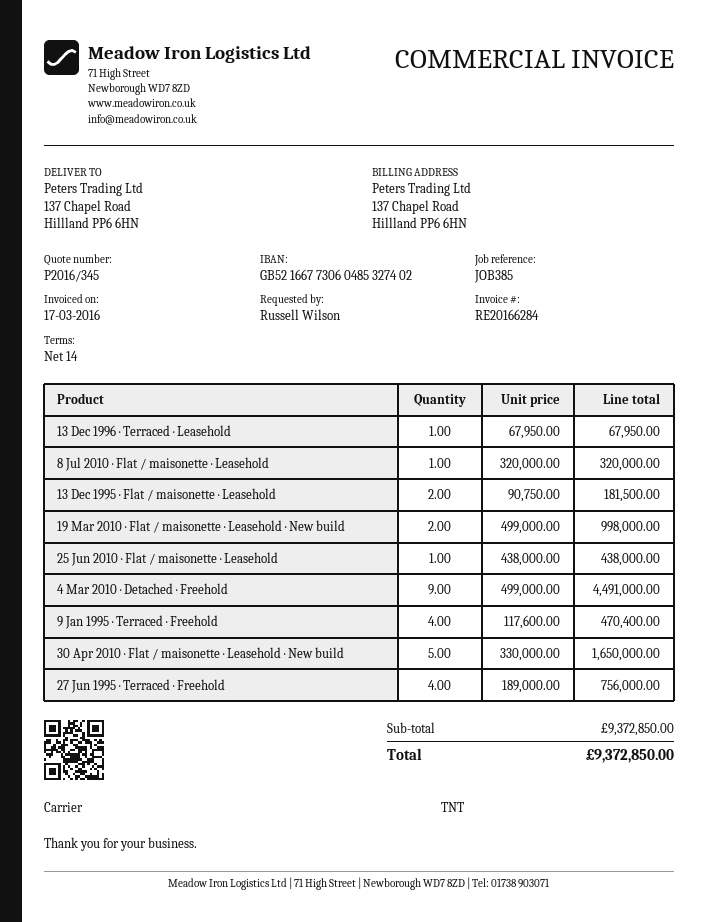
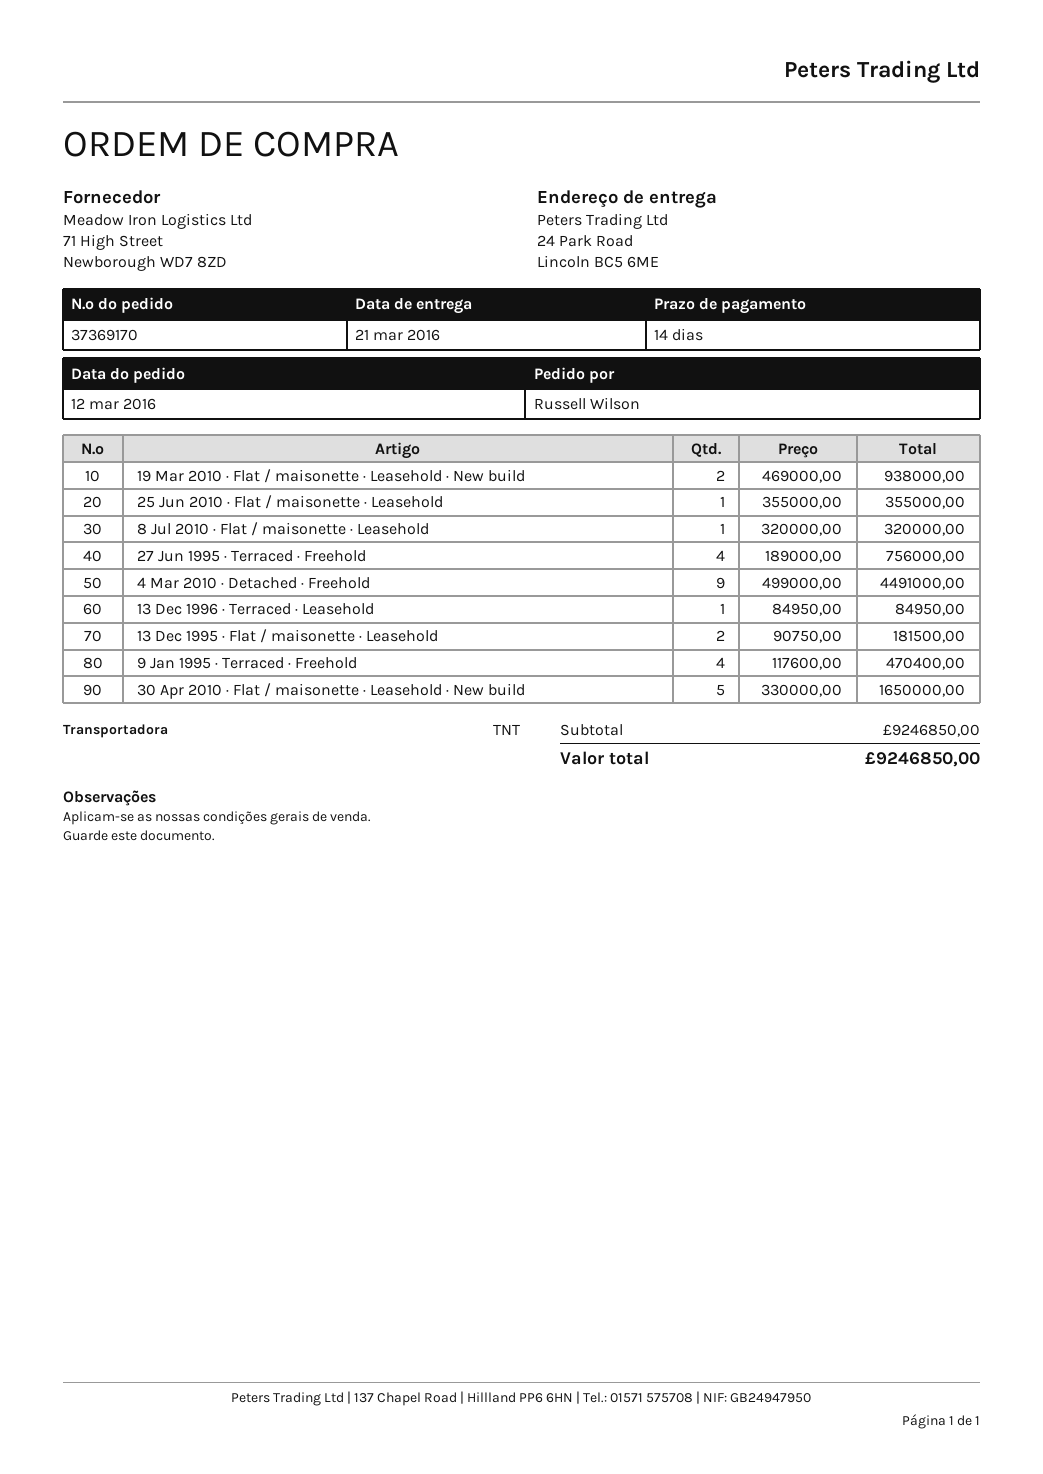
ship to: 137 Chapel Road, Hillland PP6 6HN -> 24 Park Road, Lincoln BC5 6ME
13 Dec 1996 · Terraced · Leasehold: 1 x 67950.00 = 67950.00 -> 1 x 84950.00 = 84950.00
19 Mar 2010 · Flat / maisonette · Leasehold · New build: 2 x 499000.00 = 998000.00 -> 2 x 469000.00 = 938000.00
25 Jun 2010 · Flat / maisonette · Leasehold: 1 x 438000.00 = 438000.00 -> 1 x 355000.00 = 355000.00
subtotal: 9372850.00 -> 9246850.00
total: 9372850.00 -> 9246850.00

